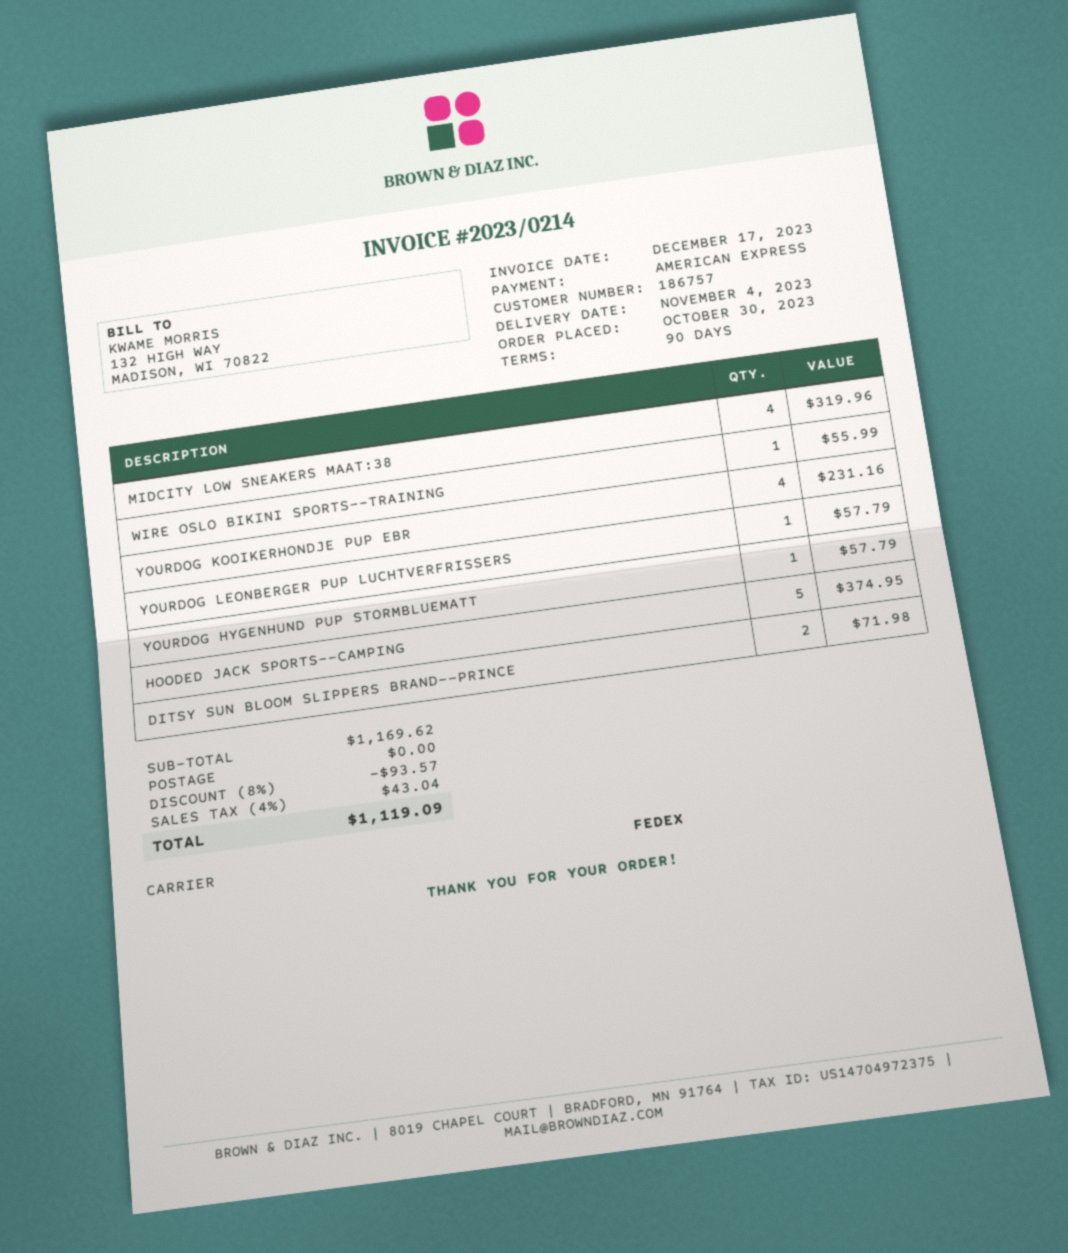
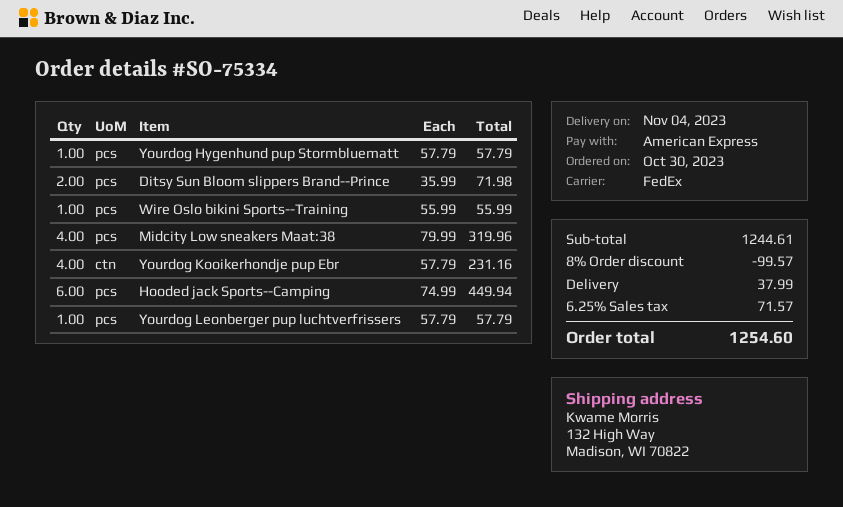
HOODED JACK SPORTS--CAMPING: 5 for 374.95 -> 6 for 449.94
subtotal: 1169.62 -> 1244.61
discount: 8% = 93.57 -> 8% = 99.57
shipping: 0.00 -> 37.99
tax: 4% = 43.04 -> 6.25% = 71.57
total: 1119.09 -> 1254.60

